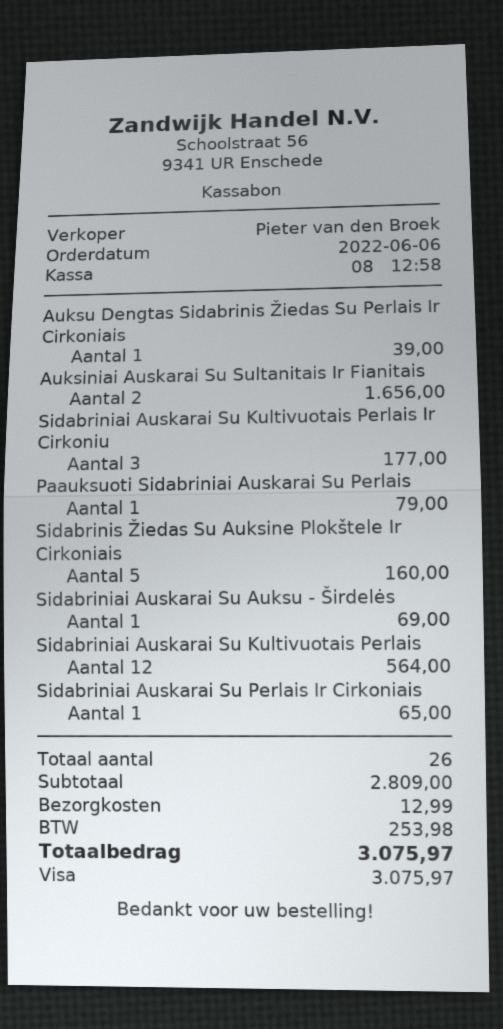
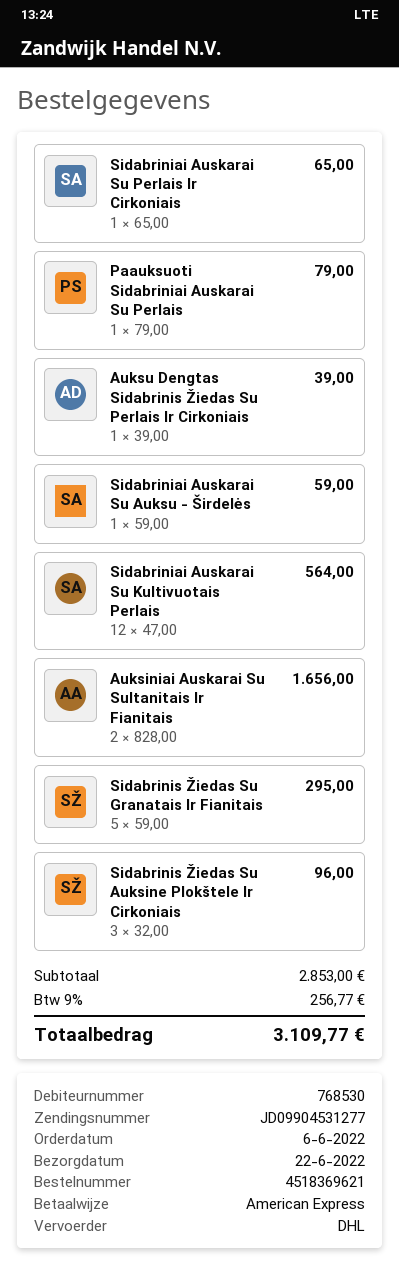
payment method: Visa -> American Express
Sidabriniai Auskarai Su Kultivuotais Perlais Ir Cirkoniu: 3 for 177.00 -> none
Sidabrinis Žiedas Su Auksine Plokštele Ir Cirkoniais: 5 for 160.00 -> 3 for 96.00
Sidabriniai Auskarai Su Auksu - Širdelės: 1 for 69.00 -> 1 for 59.00
Sidabrinis Žiedas Su Granatais Ir Fianitais: none -> 5 for 295.00
subtotal: 2809.00 -> 2853.00
shipping: 12.99 -> none
tax: 253.98 -> 256.77
total: 3075.97 -> 3109.77

